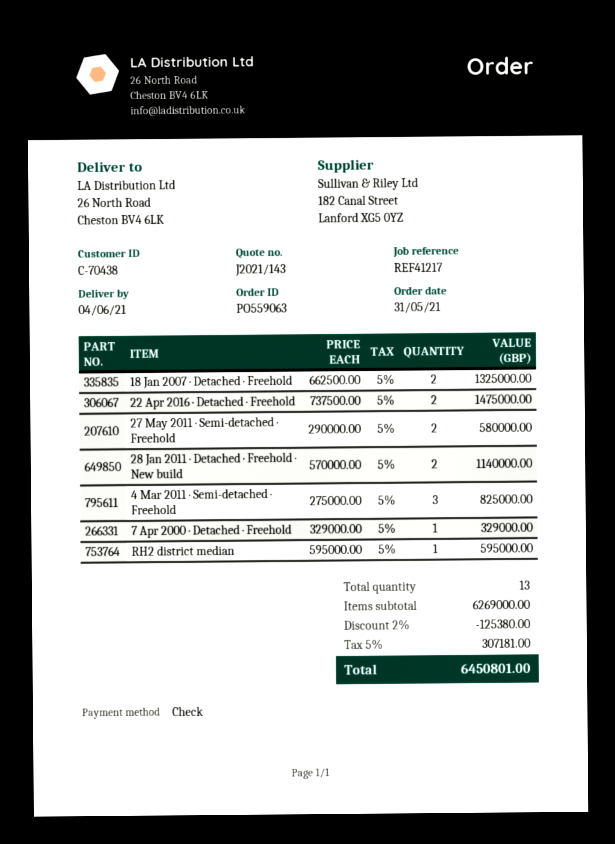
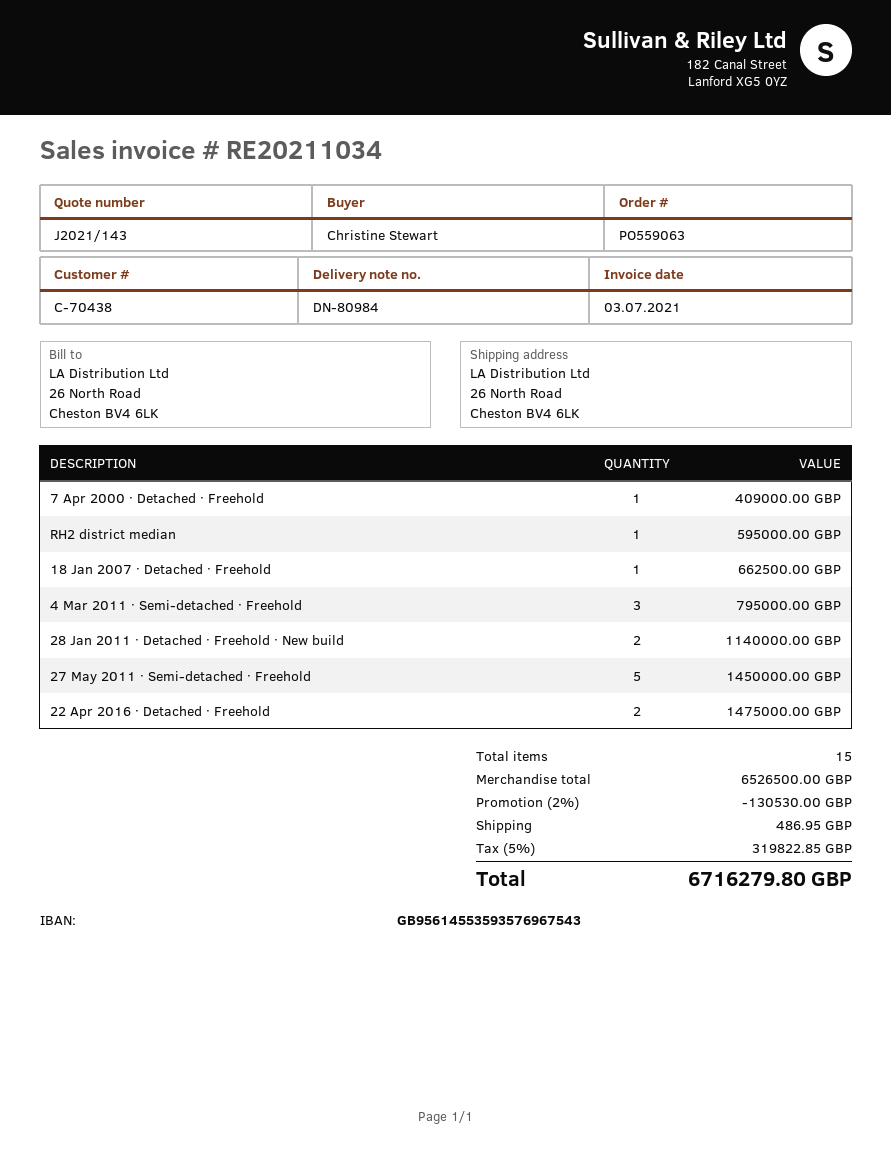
18 Jan 2007 · Detached · Freehold: 2 for 1325000.00 -> 1 for 662500.00
27 May 2011 · Semi-detached · Freehold: 2 for 580000.00 -> 5 for 1450000.00
4 Mar 2011 · Semi-detached · Freehold: 3 for 825000.00 -> 3 for 795000.00
7 Apr 2000 · Detached · Freehold: 1 for 329000.00 -> 1 for 409000.00
total quantity: 13 -> 15
subtotal: 6269000.00 -> 6526500.00
discount: 2% = 125380.00 -> 2% = 130530.00
shipping: none -> 486.95
tax: 5% = 307181.00 -> 5% = 319822.85
total: 6450801.00 -> 6716279.80

